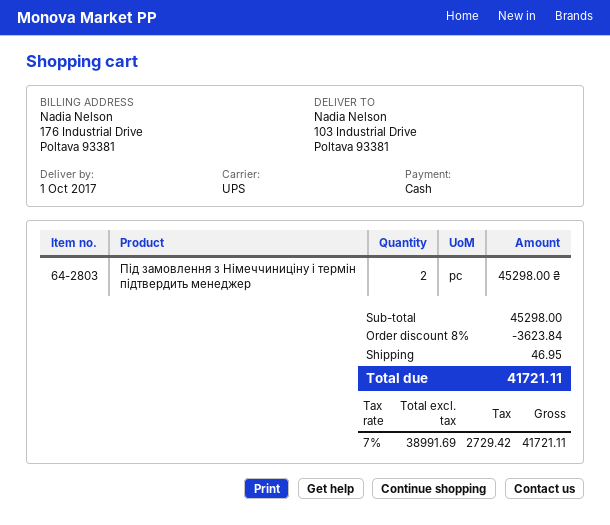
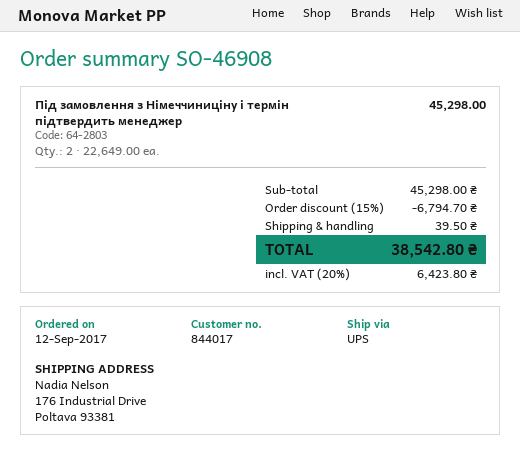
ship to: 103 Industrial Drive, Poltava 93381 -> 176 Industrial Drive, Poltava 93381
discount: 8% = 3623.84 -> 15% = 6794.70
shipping: 46.95 -> 39.50
tax: 7% = 2729.42 -> 20% = 6423.80
total: 41721.11 -> 38542.80

